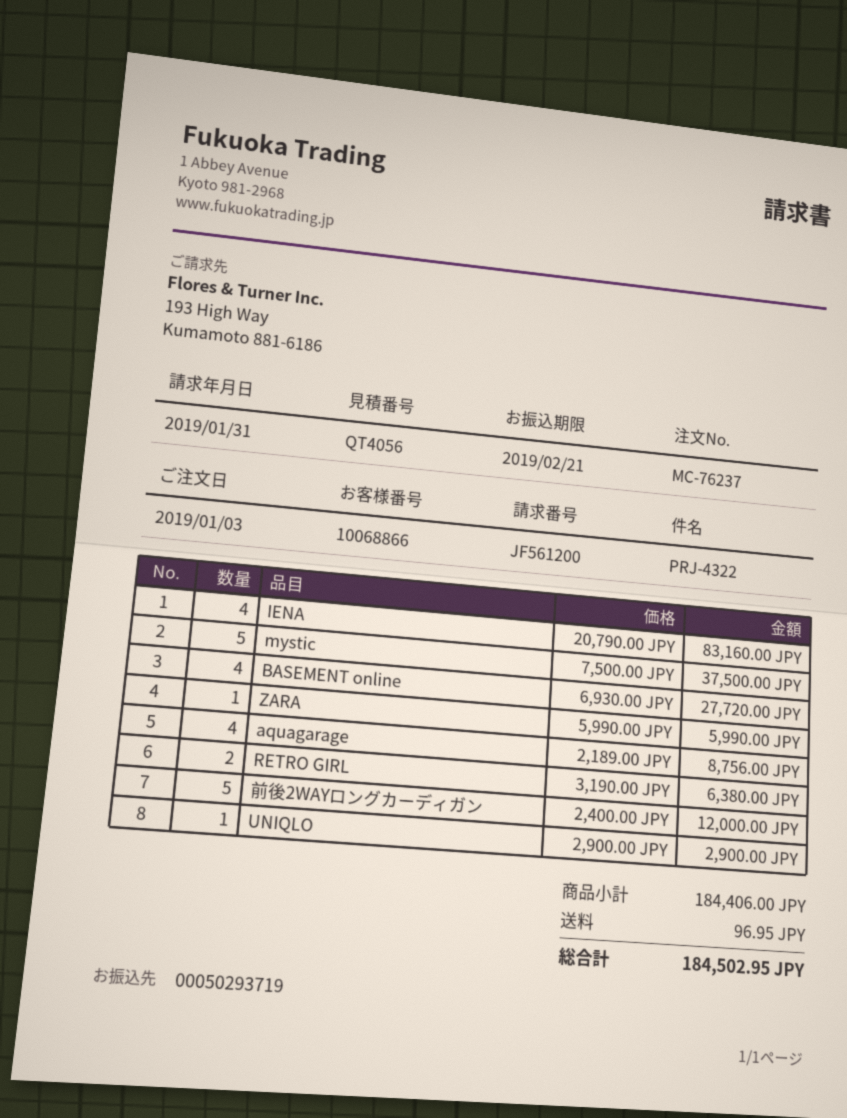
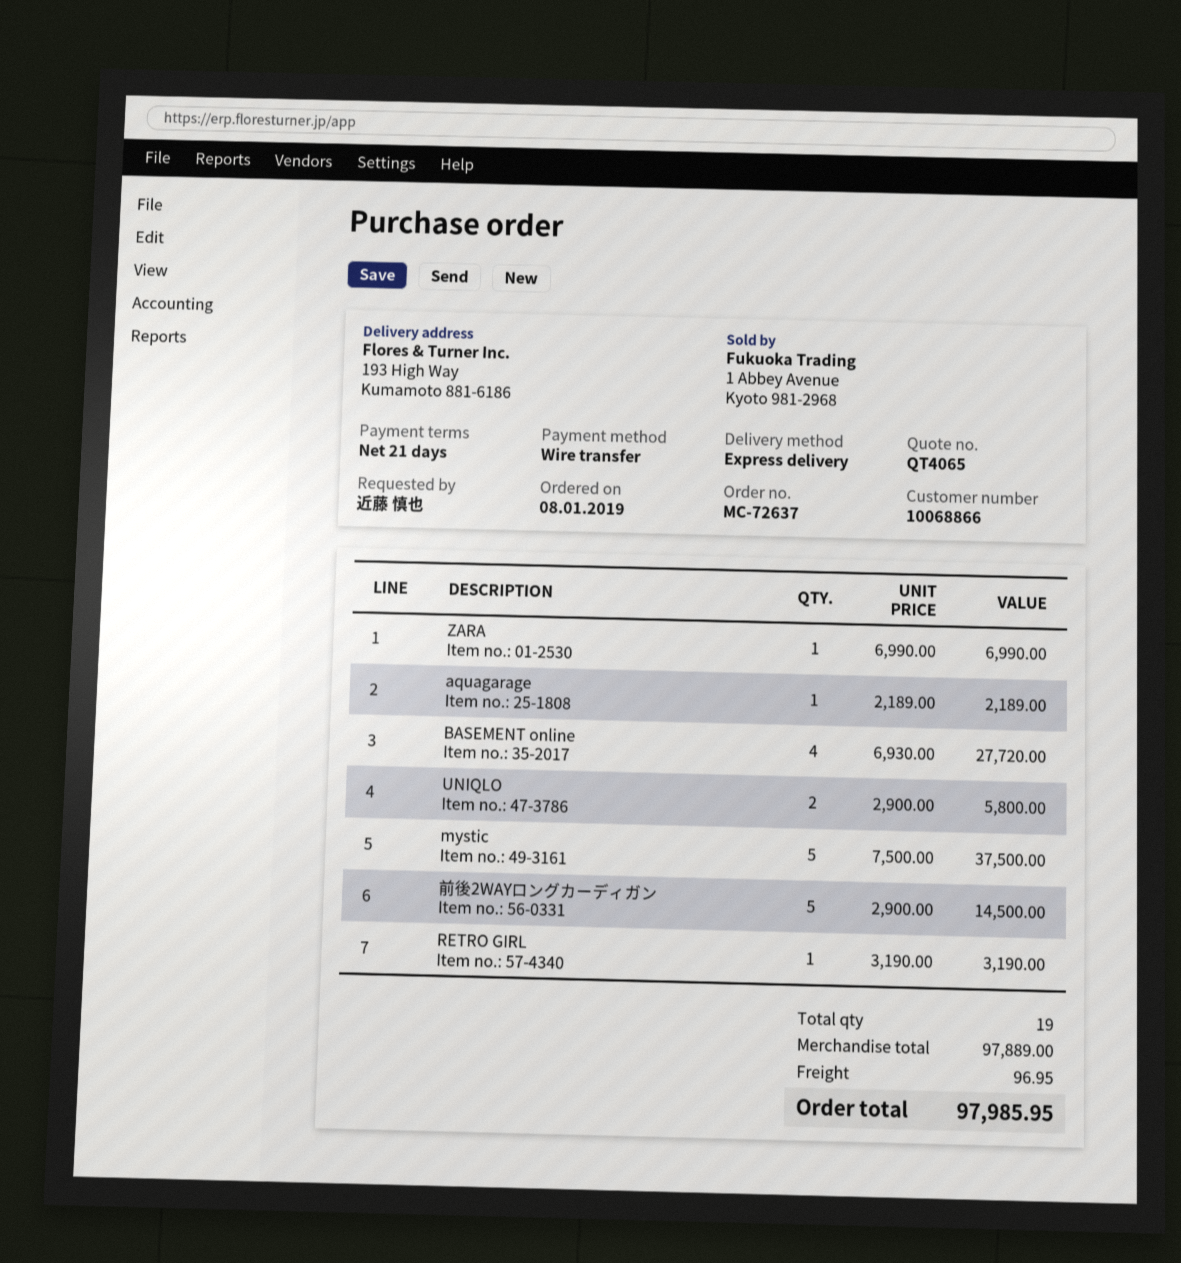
quote number: QT4056 -> QT4065
order number: MC-76237 -> MC-72637
order date: 2019-01-03 -> 2019-01-08
IENA: 4 x 20790.00 = 83160.00 -> none
ZARA: 1 x 5990.00 = 5990.00 -> 1 x 6990.00 = 6990.00
aquagarage: 4 x 2189.00 = 8756.00 -> 1 x 2189.00 = 2189.00
RETRO GIRL: 2 x 3190.00 = 6380.00 -> 1 x 3190.00 = 3190.00
前後2WAYロングカーディガン: 5 x 2400.00 = 12000.00 -> 5 x 2900.00 = 14500.00
UNIQLO: 1 x 2900.00 = 2900.00 -> 2 x 2900.00 = 5800.00
subtotal: 184406.00 -> 97889.00
total: 184502.95 -> 97985.95

